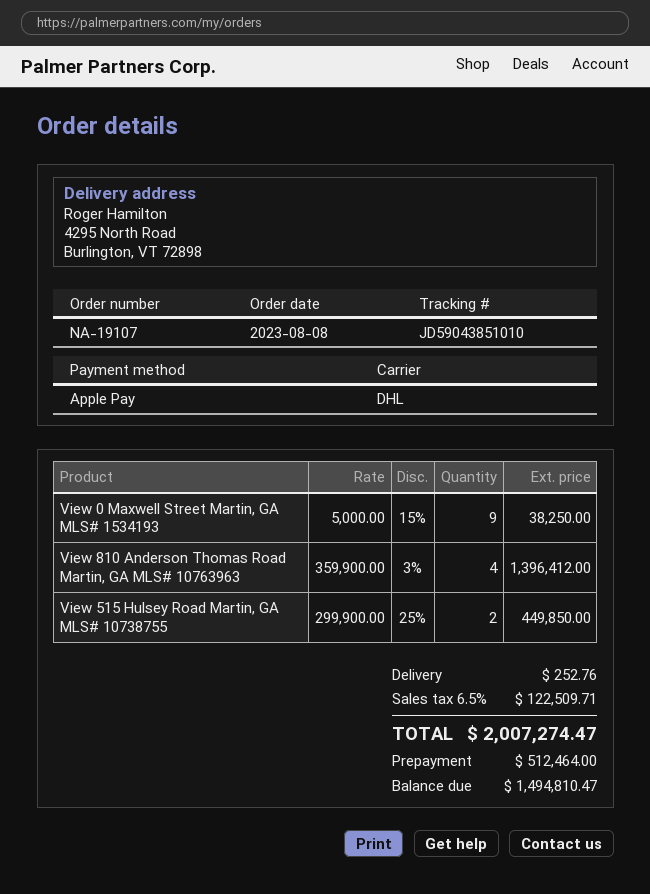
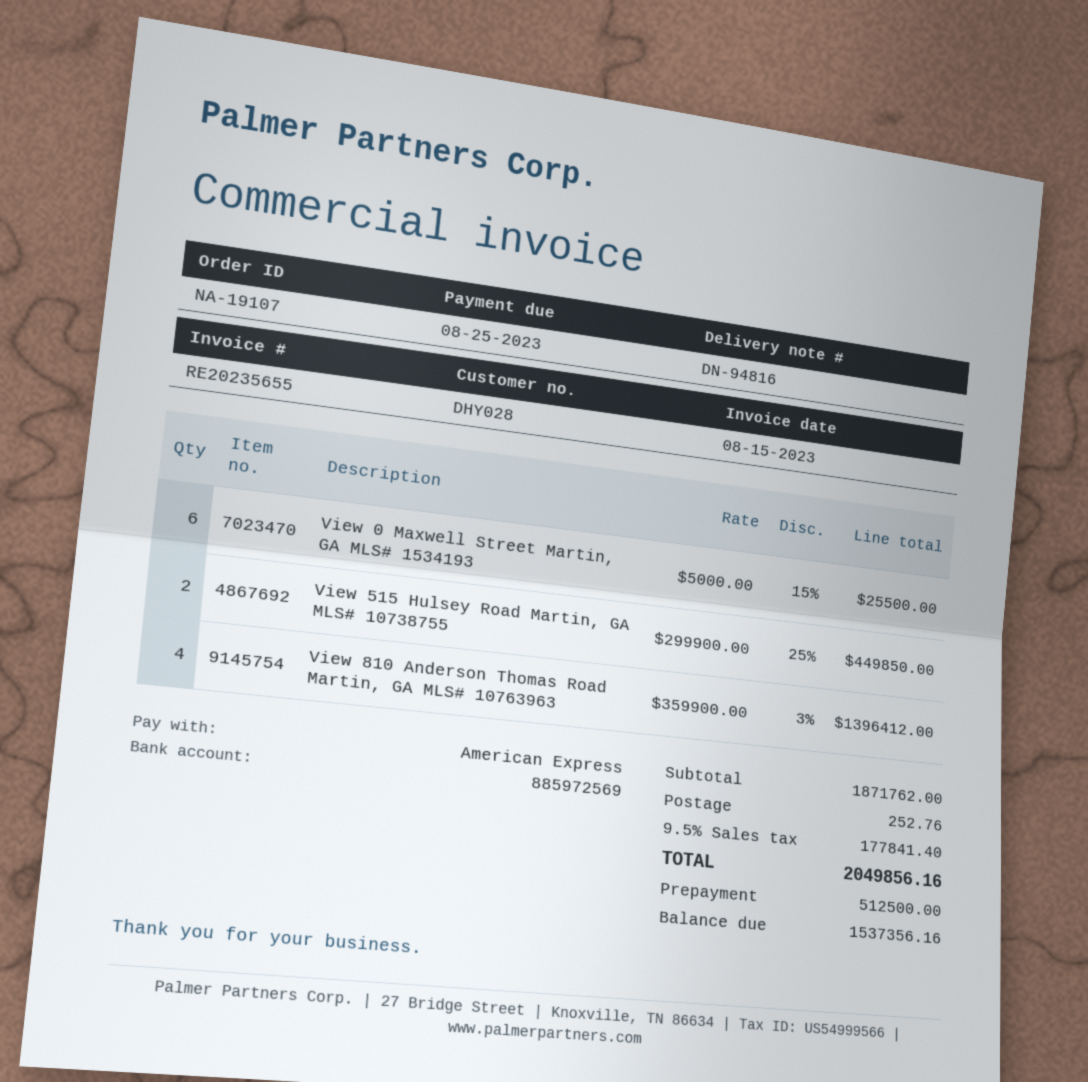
payment method: Apple Pay -> American Express
View 0 Maxwell Street Martin, GA MLS# 1534193: 9 x 5000.00 - 15% = 38250.00 -> 6 x 5000.00 - 15% = 25500.00
tax: 6.5% = 122509.71 -> 9.5% = 177841.40
total: 2007274.47 -> 2049856.16
deposit: 512464.00 -> 512500.00
balance: 1494810.47 -> 1537356.16

